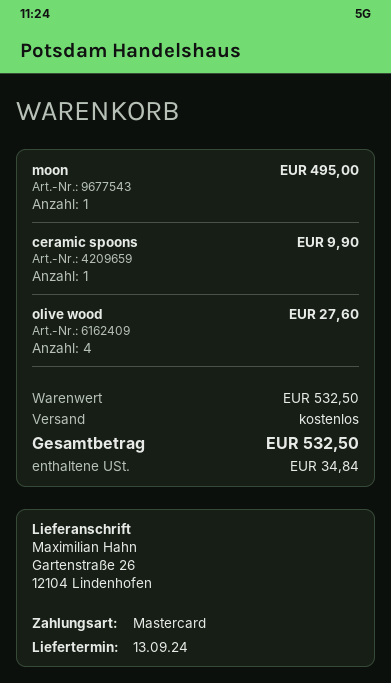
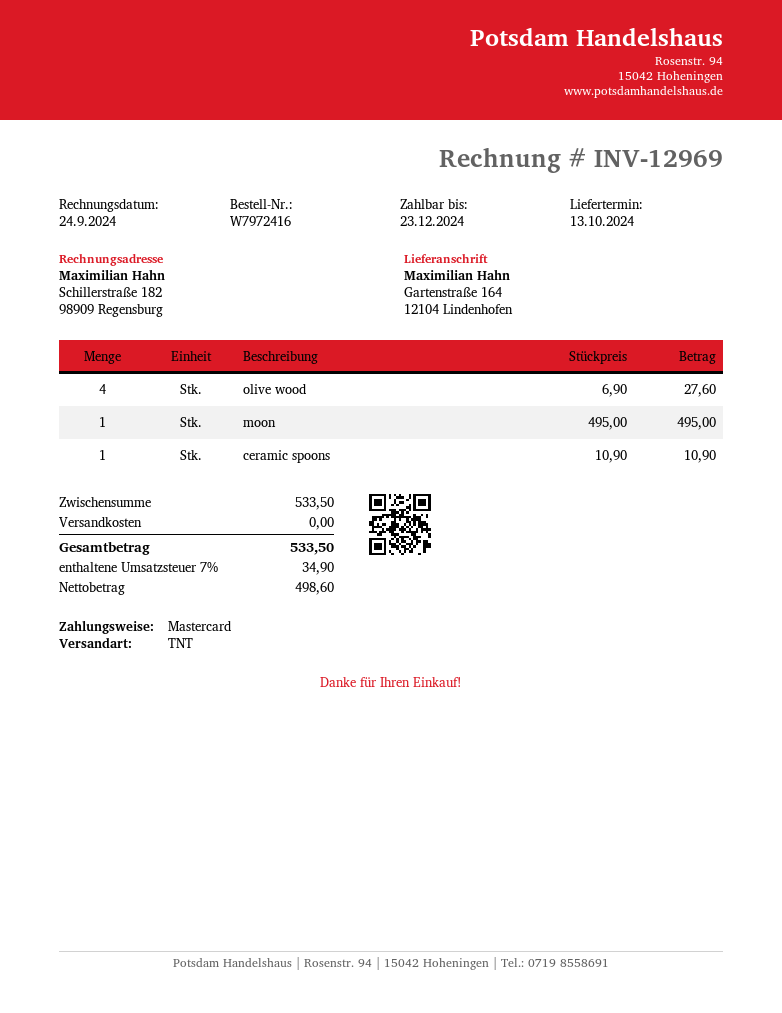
delivery date: 2024-09-13 -> 2024-10-13
ship to: Gartenstraße 26, 12104 Lindenhofen -> Gartenstraße 164, 12104 Lindenhofen
ceramic spoons: 1 for 9.90 -> 1 for 10.90
subtotal: 532.50 -> 533.50
tax: 34.84 -> 34.90
total: 532.50 -> 533.50

